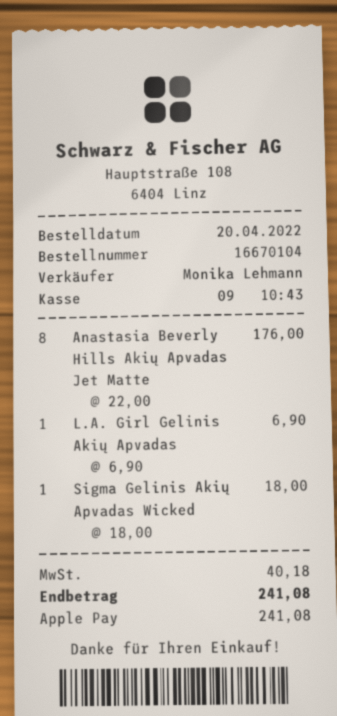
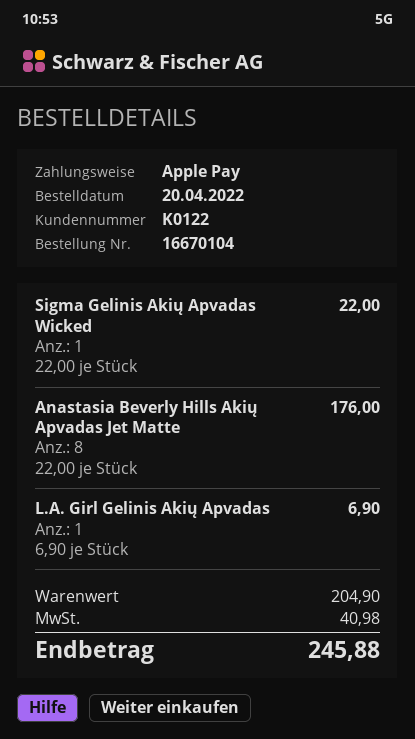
Sigma Gelinis Akių Apvadas Wicked: 1 x 18.00 = 18.00 -> 1 x 22.00 = 22.00
tax: 40.18 -> 40.98
total: 241.08 -> 245.88

